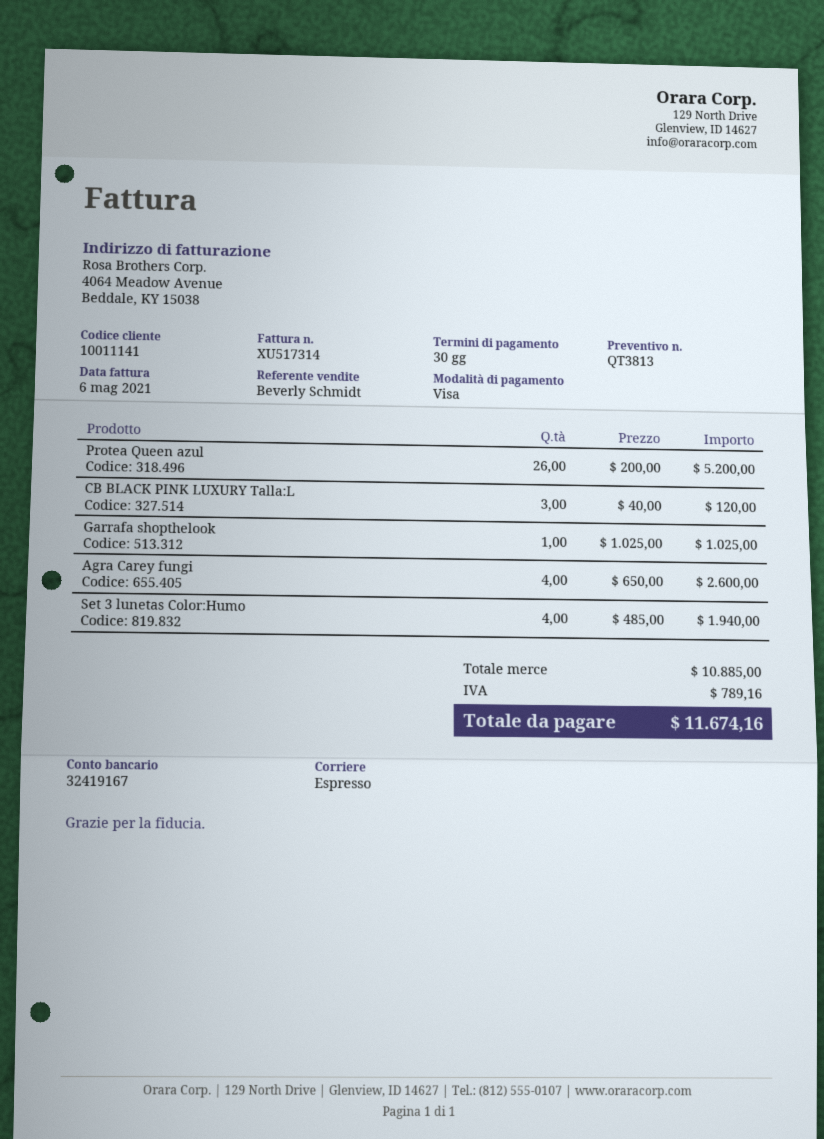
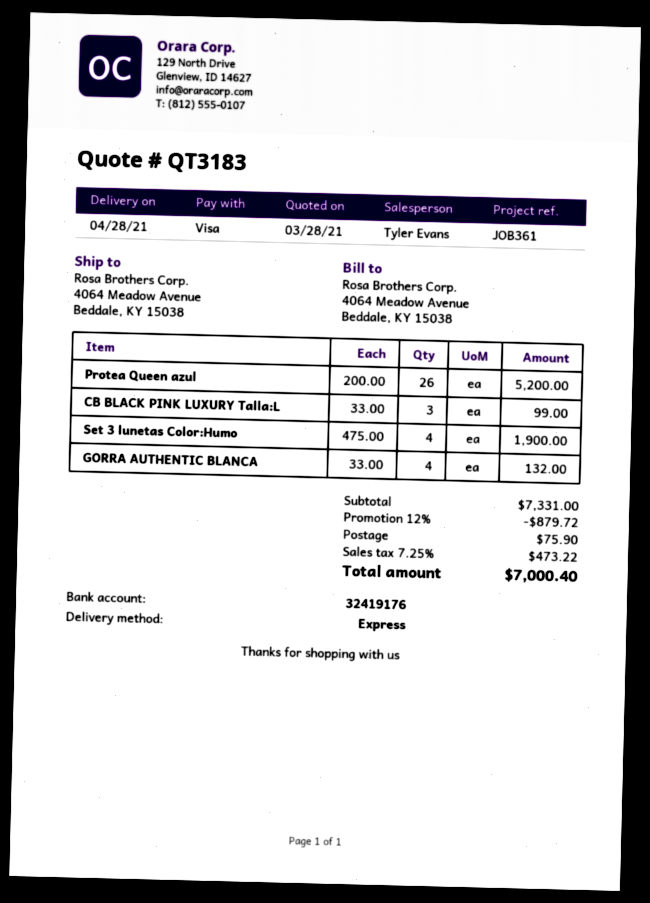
quote number: QT3813 -> QT3183
sales rep: Beverly Schmidt -> Tyler Evans
bank account: 32419167 -> 32419176
CB BLACK PINK LUXURY Talla:L: 3 x 40.00 = 120.00 -> 3 x 33.00 = 99.00
Garrafa shopthelook: 1 x 1025.00 = 1025.00 -> none
Agra Carey fungi: 4 x 650.00 = 2600.00 -> none
Set 3 lunetas Color:Humo: 4 x 485.00 = 1940.00 -> 4 x 475.00 = 1900.00
GORRA AUTHENTIC BLANCA: none -> 4 x 33.00 = 132.00
subtotal: 10885.00 -> 7331.00
discount: none -> 12% = 879.72
shipping: none -> 75.90
tax: 789.16 -> 473.22
total: 11674.16 -> 7000.40

